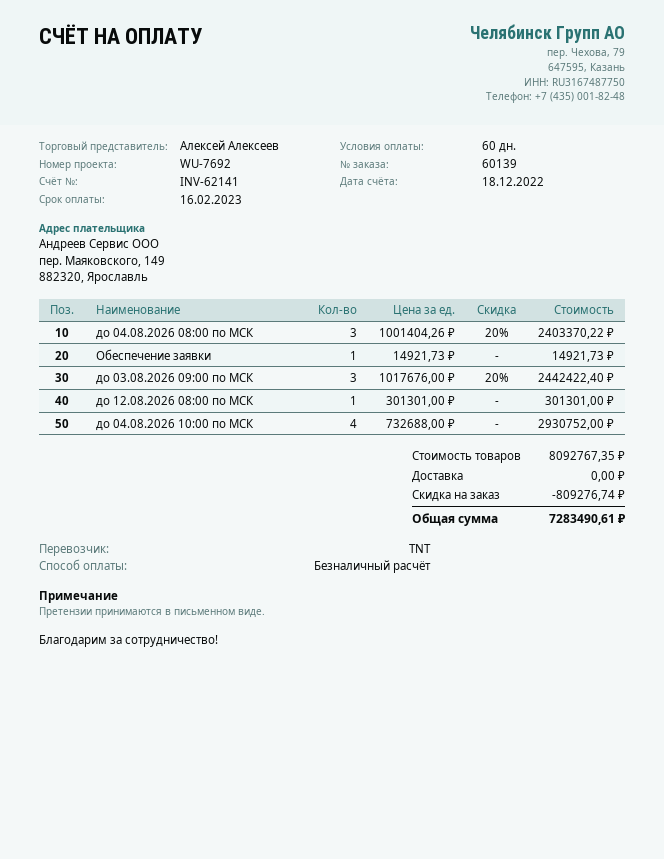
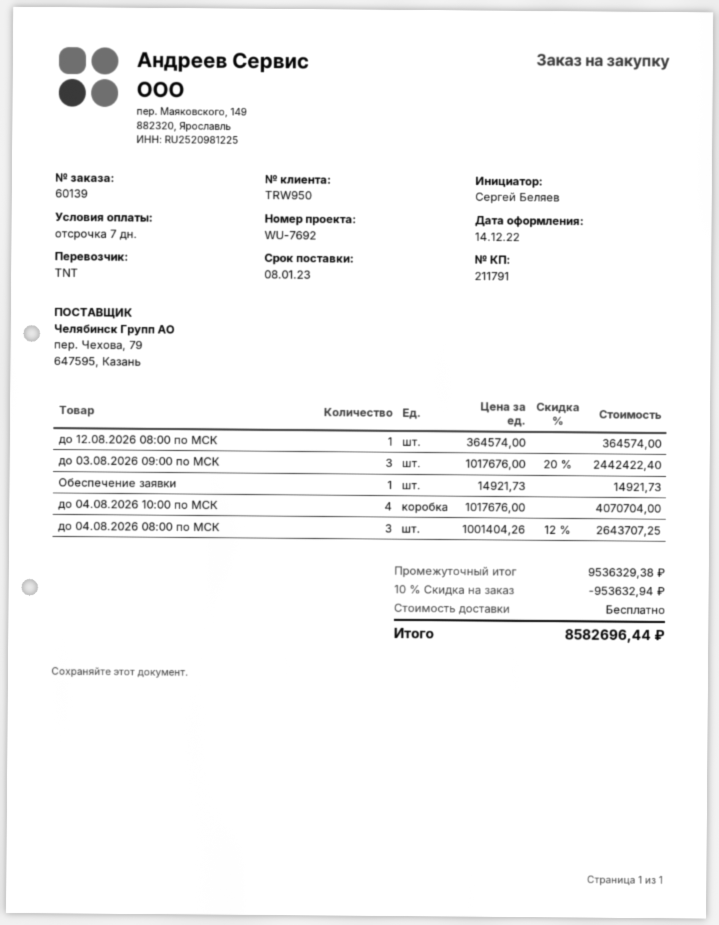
payment terms: 60 days -> 7 days
до 04.08.2026 08:00 по МСК: 3 x 1001404.26 - 20% = 2403370.22 -> 3 x 1001404.26 - 12% = 2643707.25
до 12.08.2026 08:00 по МСК: 1 x 301301.00 = 301301.00 -> 1 x 364574.00 = 364574.00
до 04.08.2026 10:00 по МСК: 4 x 732688.00 = 2930752.00 -> 4 x 1017676.00 = 4070704.00
subtotal: 8092767.35 -> 9536329.38
discount: 809276.74 -> 953632.94
total: 7283490.61 -> 8582696.44

